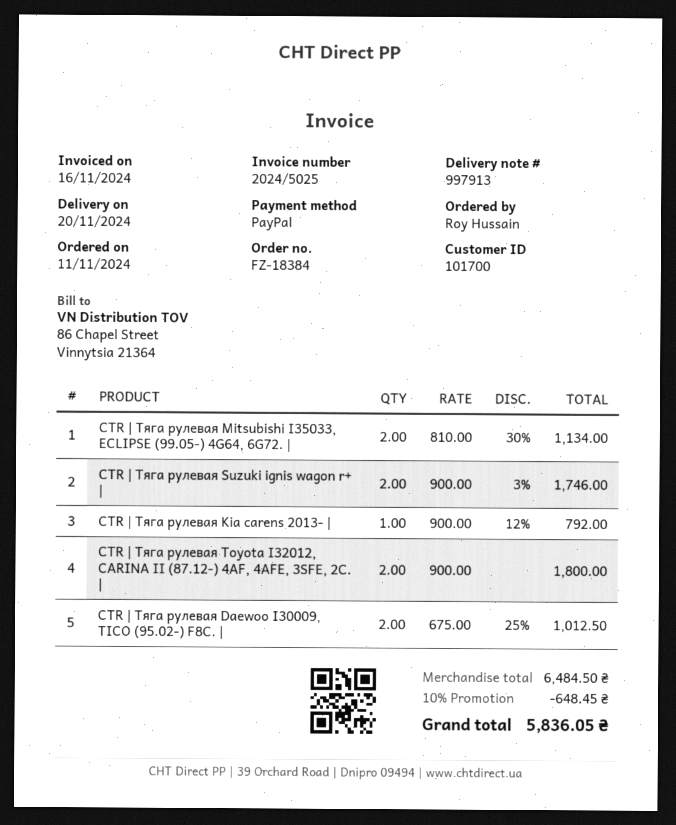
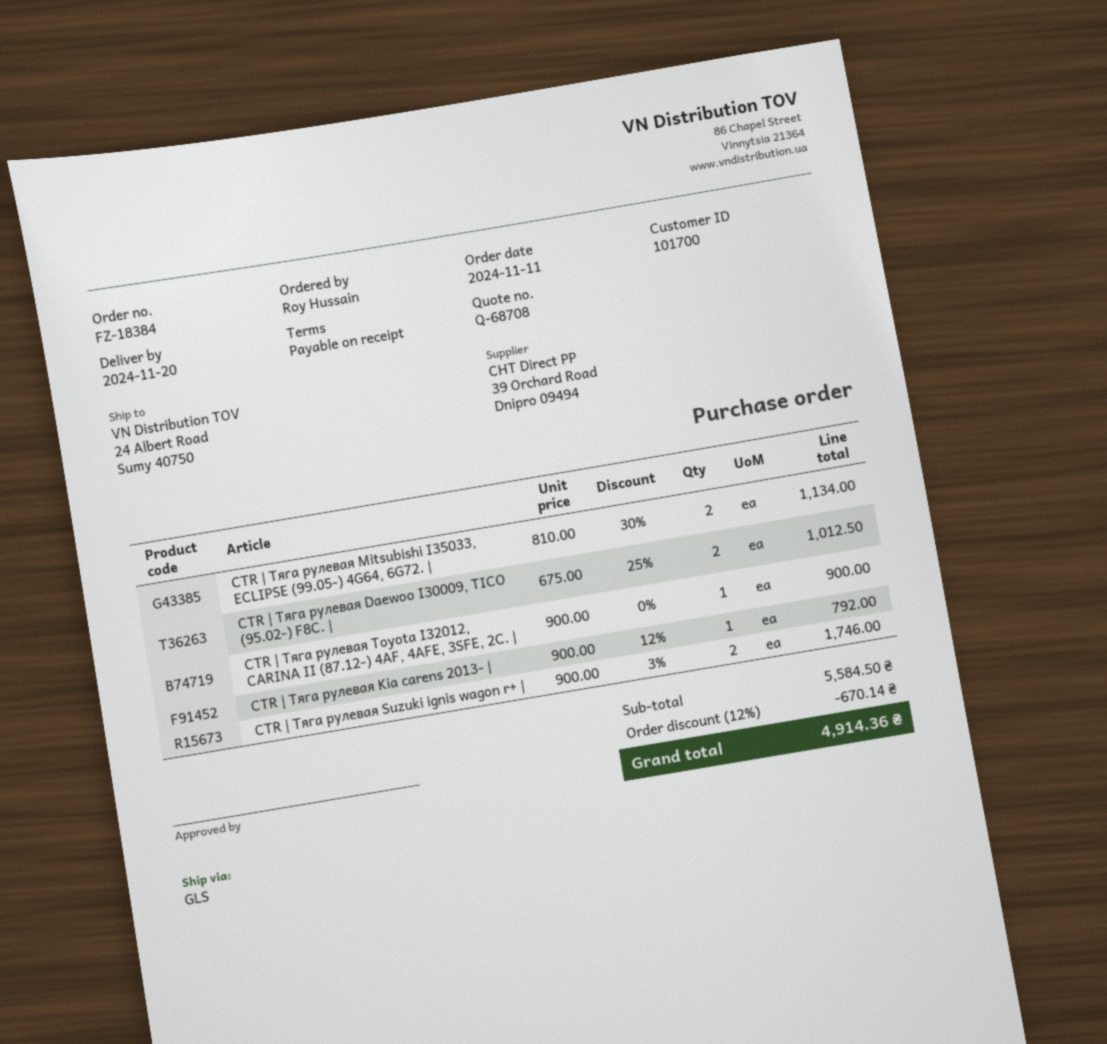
CTR | Тяга рулевая Toyota I32012, CARINA II (87.12-) 4AF, 4AFE, 3SFE, 2C. |: 2 x 900.00 = 1800.00 -> 1 x 900.00 = 900.00
subtotal: 6484.50 -> 5584.50
discount: 10% = 648.45 -> 12% = 670.14
total: 5836.05 -> 4914.36

